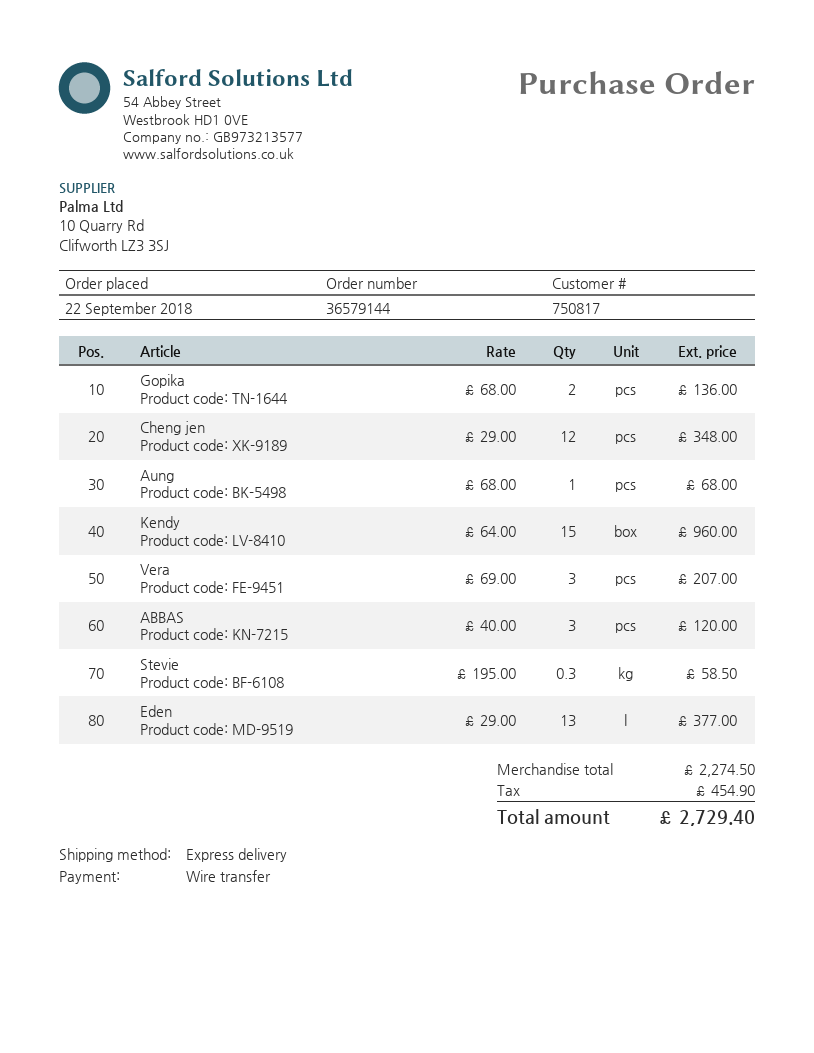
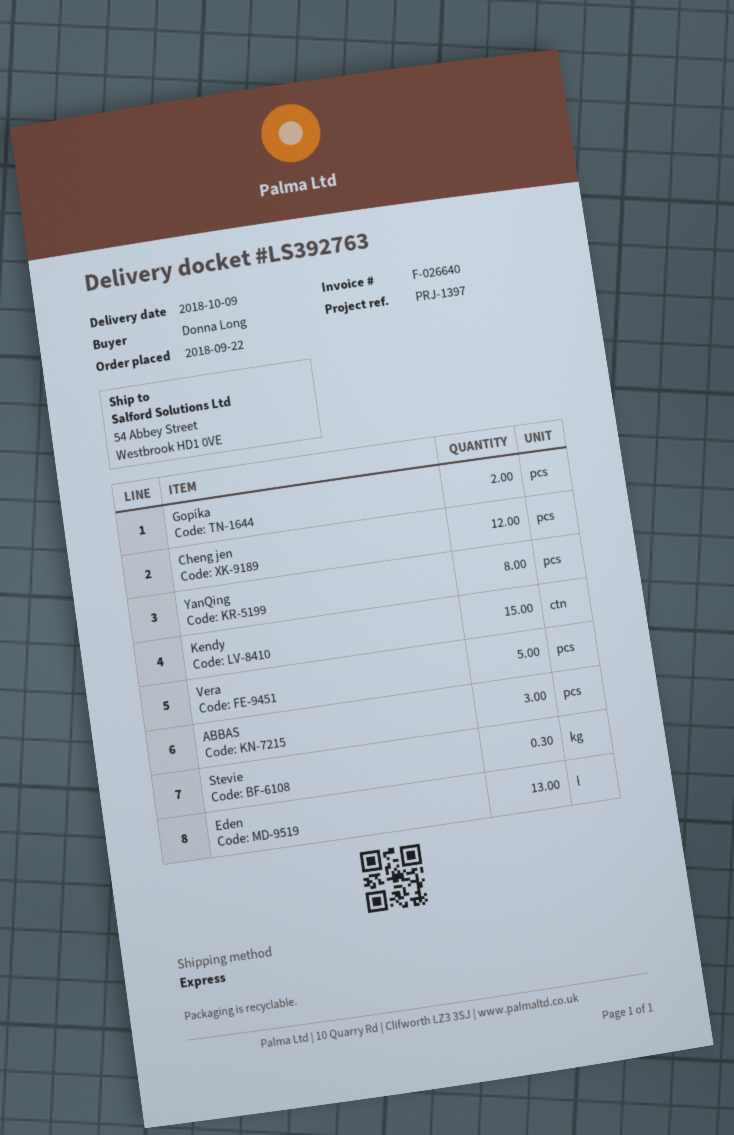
Aung: 1 -> none
Vera: 3 -> 5
YanQing: none -> 8

